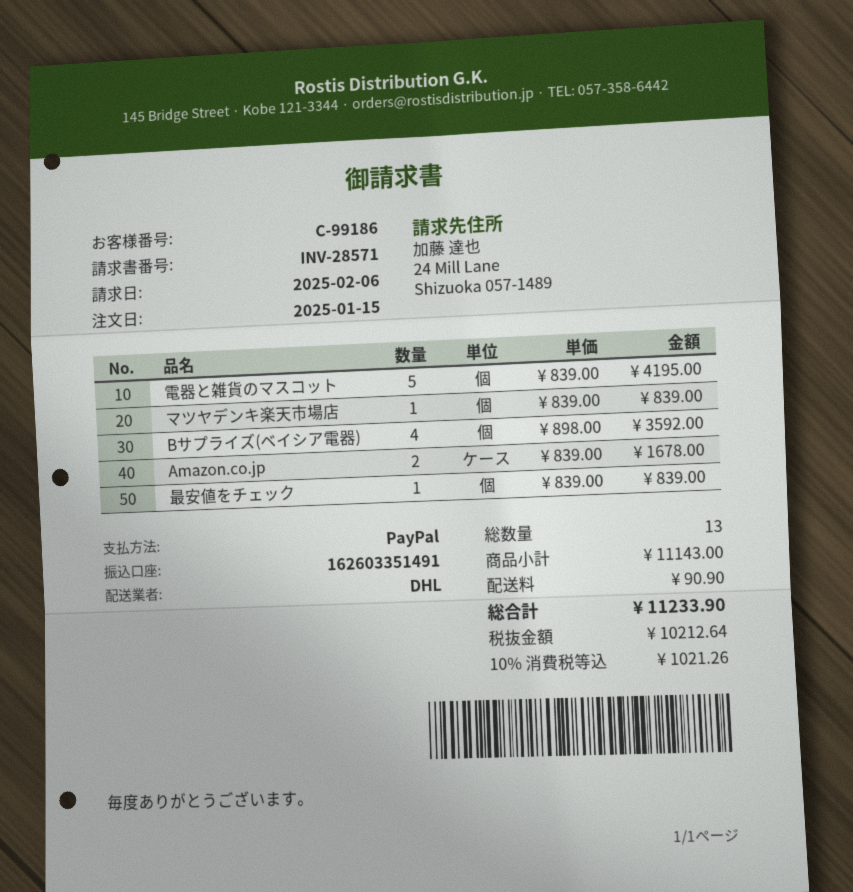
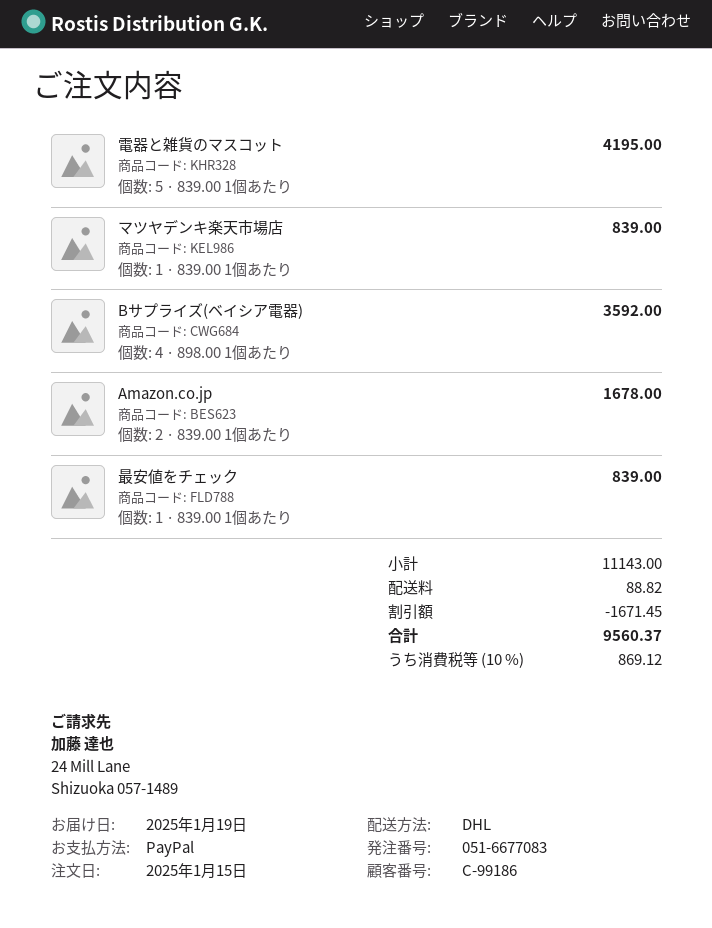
discount: none -> 1671.45
shipping: 90.90 -> 88.82
tax: 10% = 1021.26 -> 10% = 869.12
total: 11233.90 -> 9560.37

